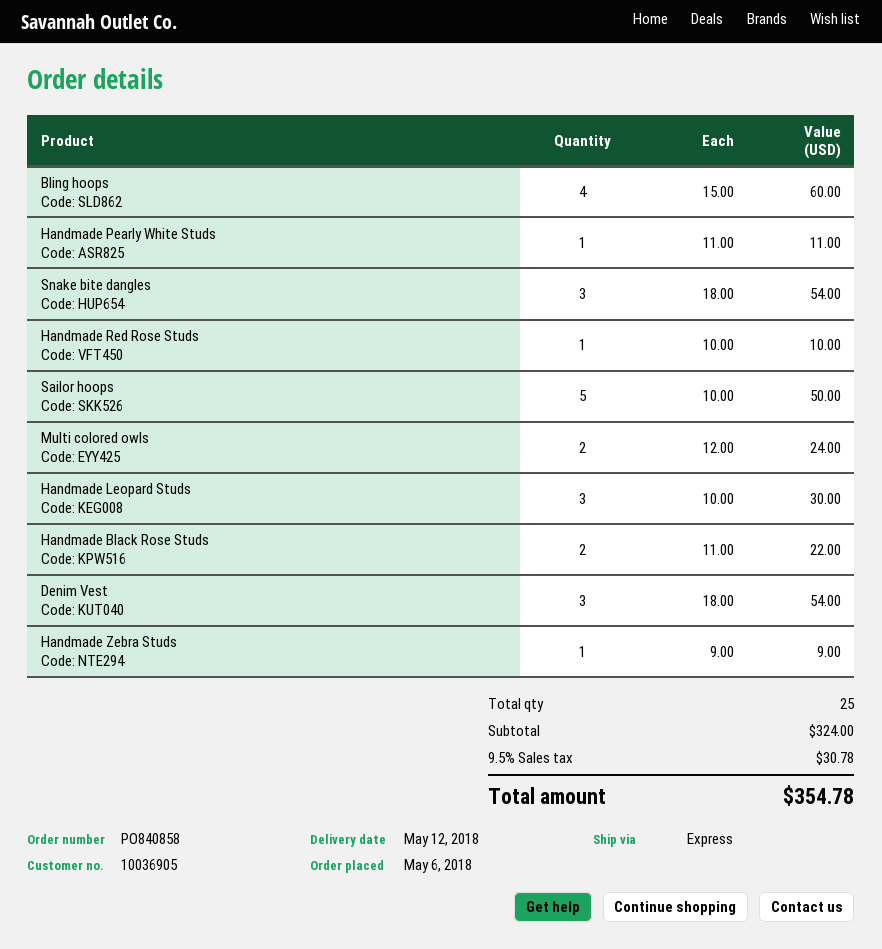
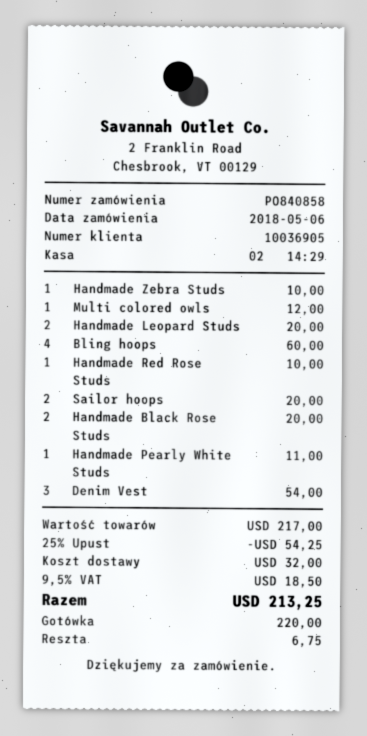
Snake bite dangles: 3 for 54.00 -> none
Sailor hoops: 5 for 50.00 -> 2 for 20.00
Multi colored owls: 2 for 24.00 -> 1 for 12.00
Handmade Leopard Studs: 3 for 30.00 -> 2 for 20.00
Handmade Black Rose Studs: 2 for 22.00 -> 2 for 20.00
Handmade Zebra Studs: 1 for 9.00 -> 1 for 10.00
subtotal: 324.00 -> 217.00
discount: none -> 25% = 54.25
shipping: none -> 32.00
tax: 9.5% = 30.78 -> 9.5% = 18.50
total: 354.78 -> 213.25

